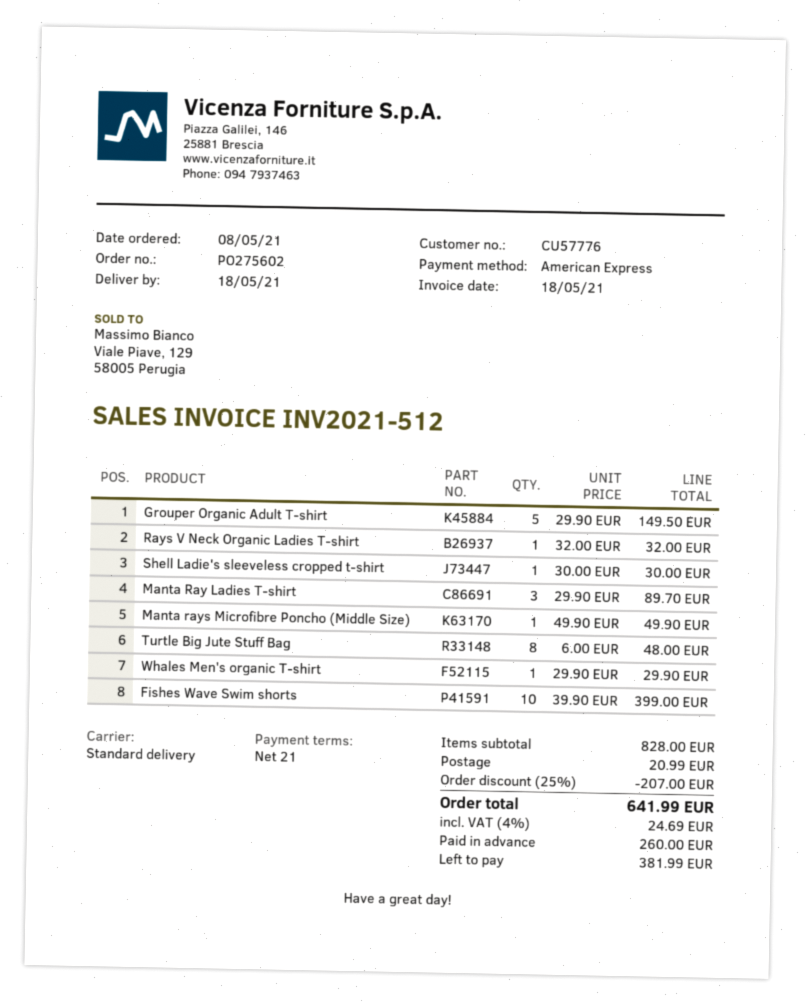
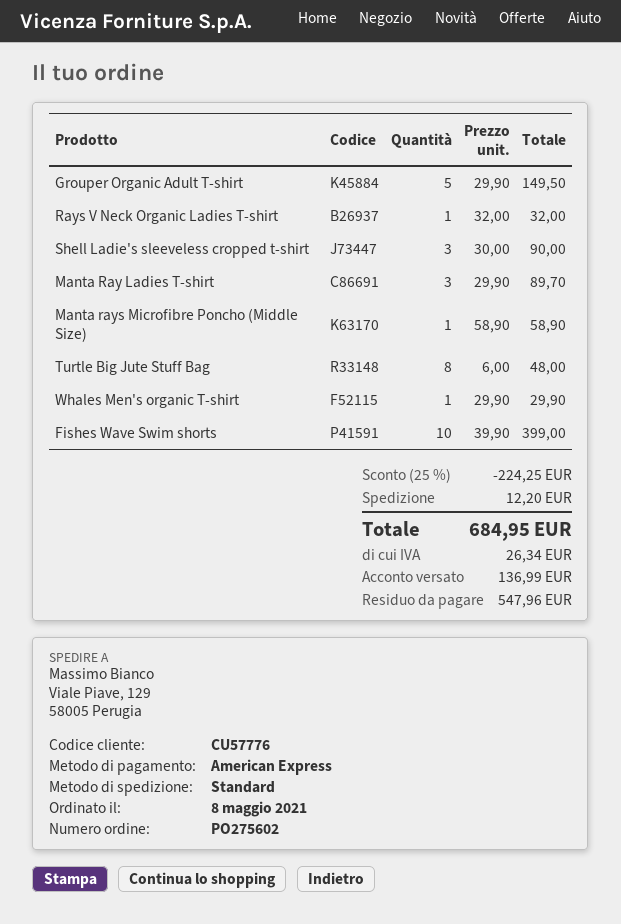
Shell Ladie's sleeveless cropped t-shirt: 1 x 30.00 = 30.00 -> 3 x 30.00 = 90.00
Manta rays Microfibre Poncho (Middle Size): 1 x 49.90 = 49.90 -> 1 x 58.90 = 58.90
discount: 25% = 207.00 -> 25% = 224.25
shipping: 20.99 -> 12.20
tax: 24.69 -> 26.34
total: 641.99 -> 684.95
deposit: 260.00 -> 136.99
balance: 381.99 -> 547.96

